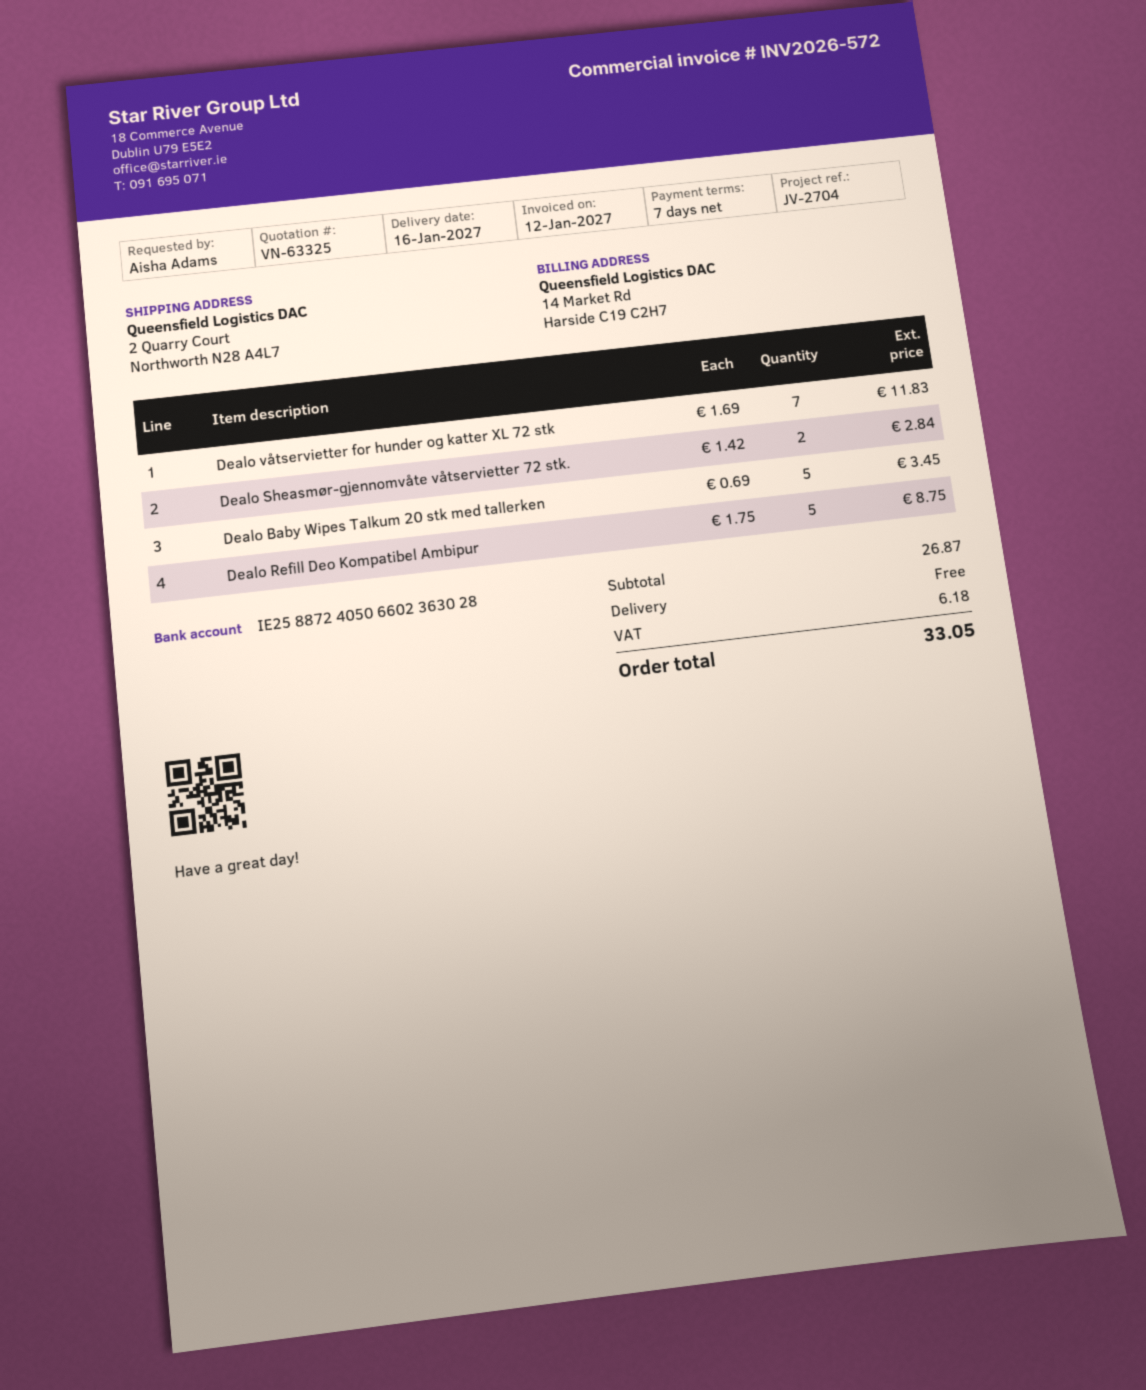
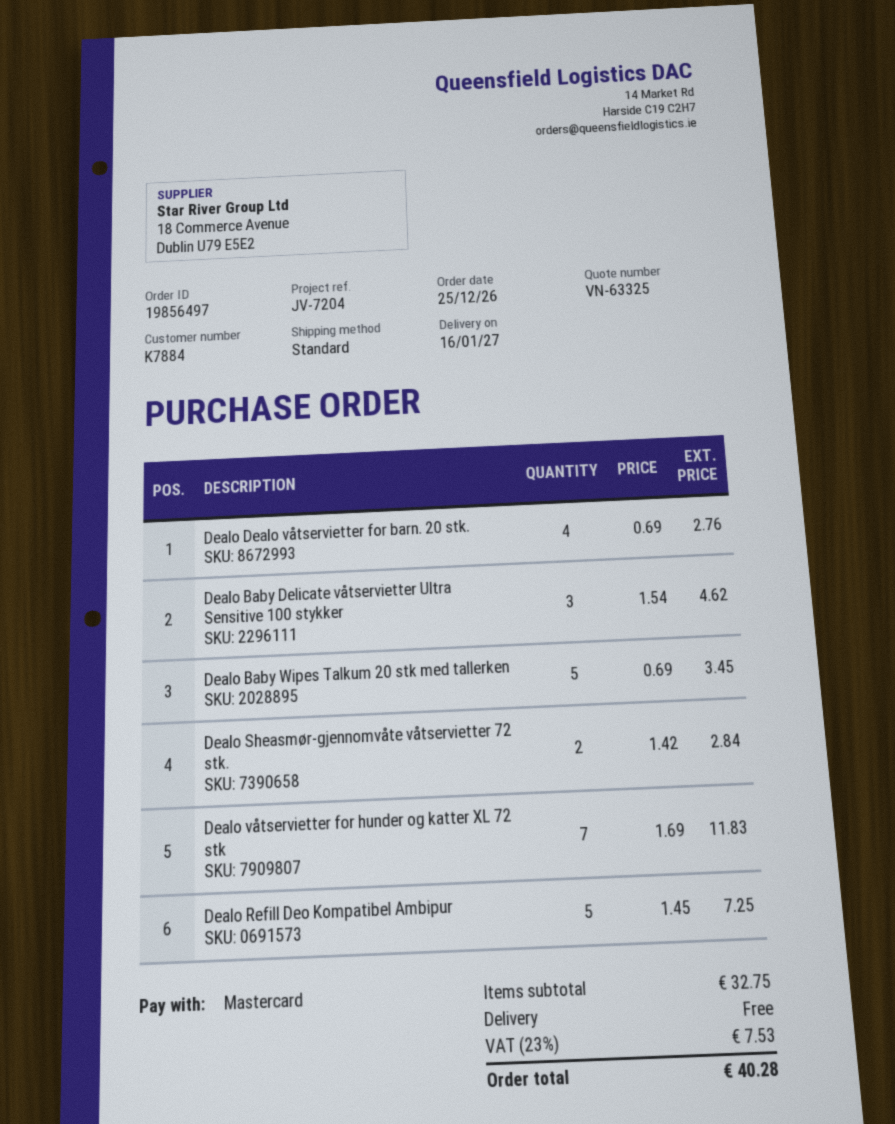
reference: JV-2704 -> JV-7204
Dealo Refill Deo Kompatibel Ambipur: 5 x 1.75 = 8.75 -> 5 x 1.45 = 7.25
Dealo Dealo våtservietter for barn. 20 stk.: none -> 4 x 0.69 = 2.76
Dealo Baby Delicate våtservietter Ultra Sensitive 100 stykker: none -> 3 x 1.54 = 4.62
subtotal: 26.87 -> 32.75
tax: 6.18 -> 7.53
total: 33.05 -> 40.28

